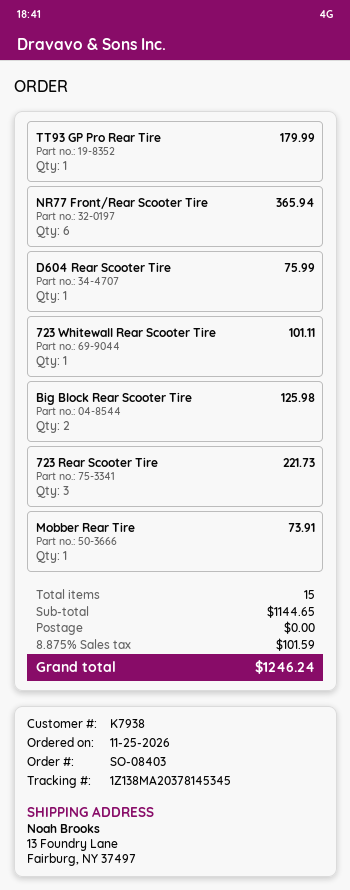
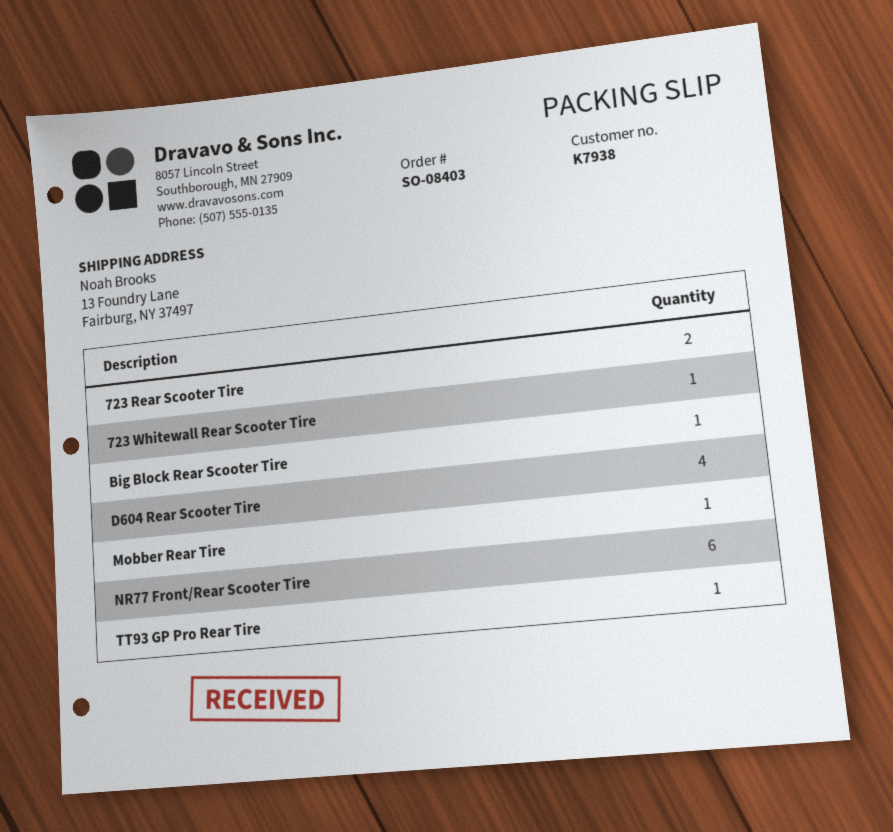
D604 Rear Scooter Tire: 1 -> 4
Big Block Rear Scooter Tire: 2 -> 1
723 Rear Scooter Tire: 3 -> 2

